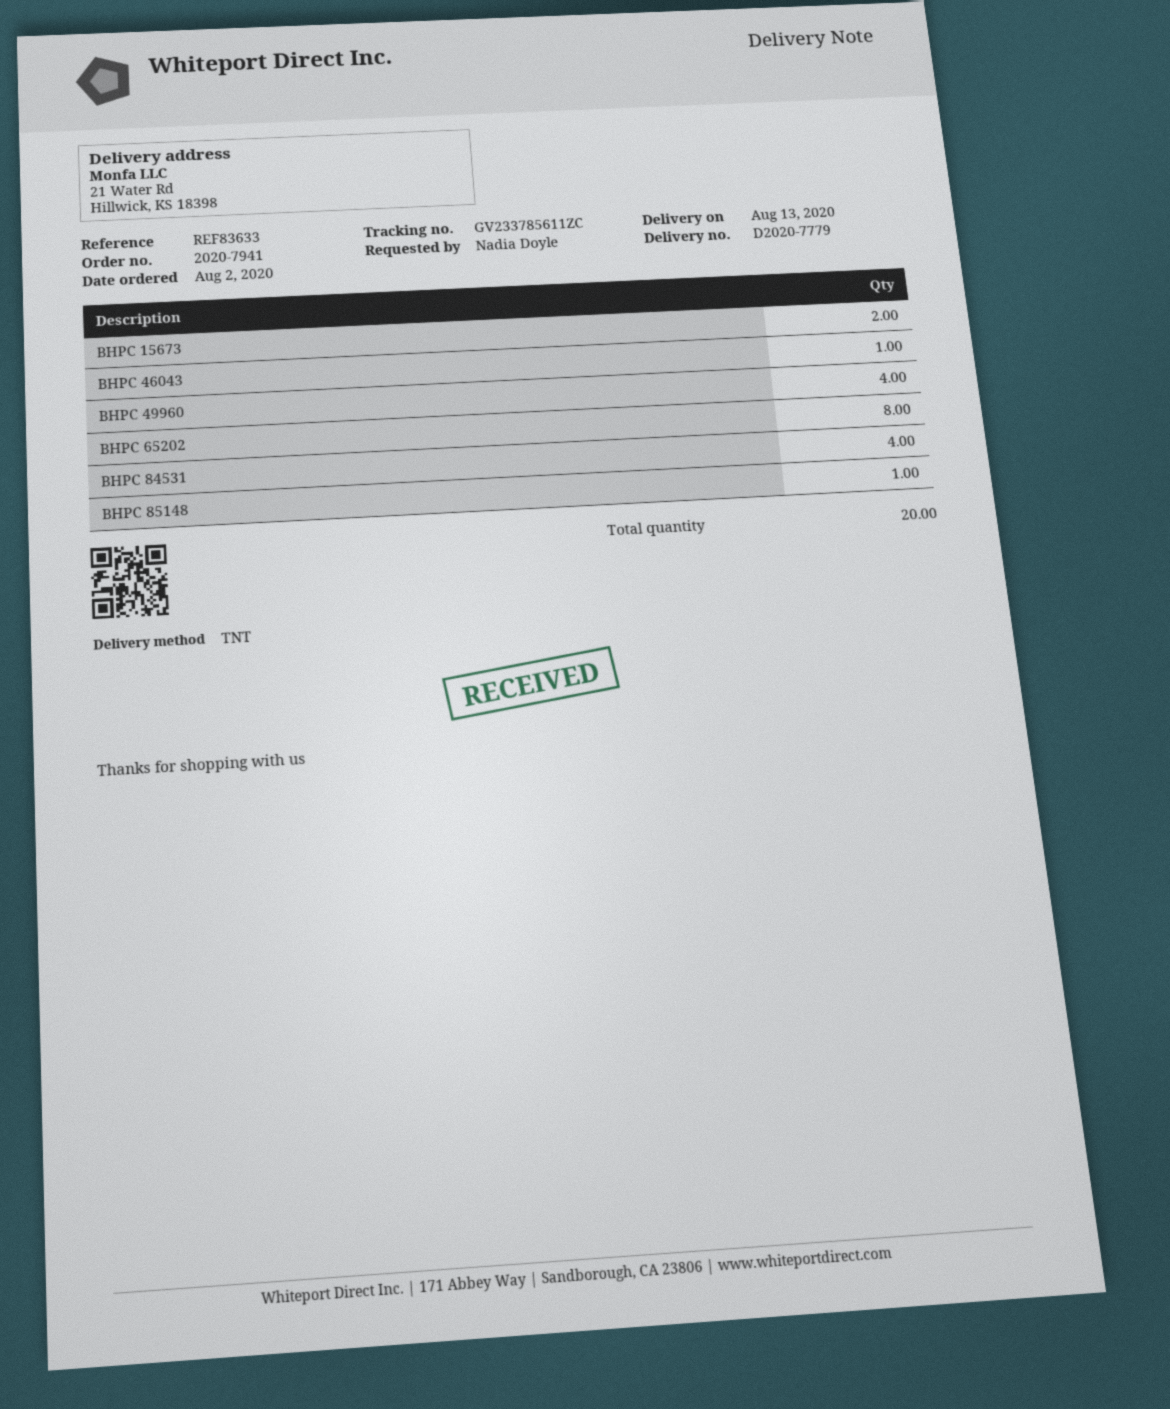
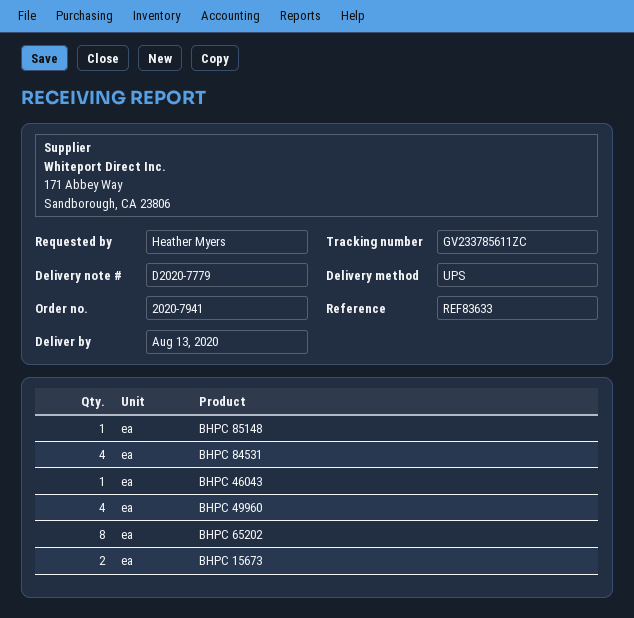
ordered by: Nadia Doyle -> Heather Myers
shipping method: TNT -> UPS

